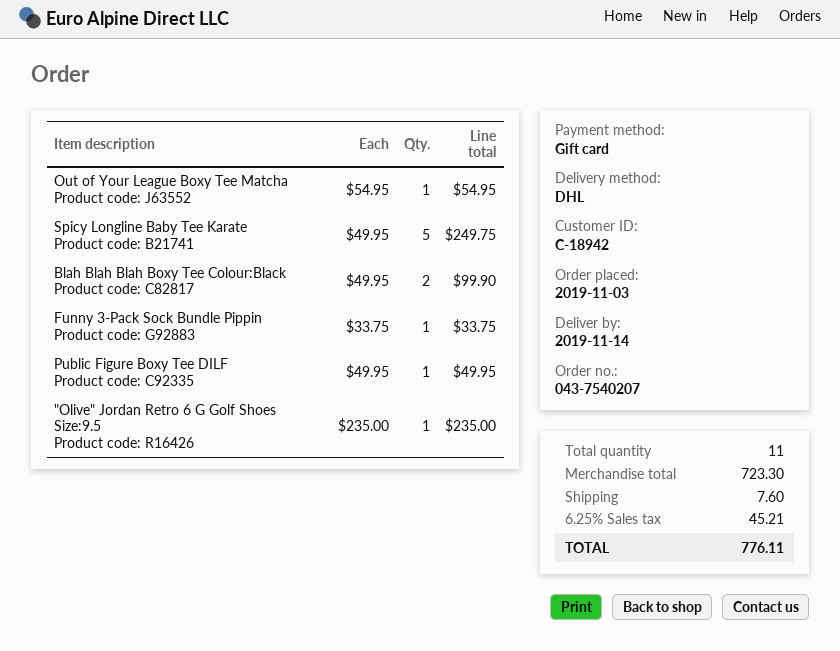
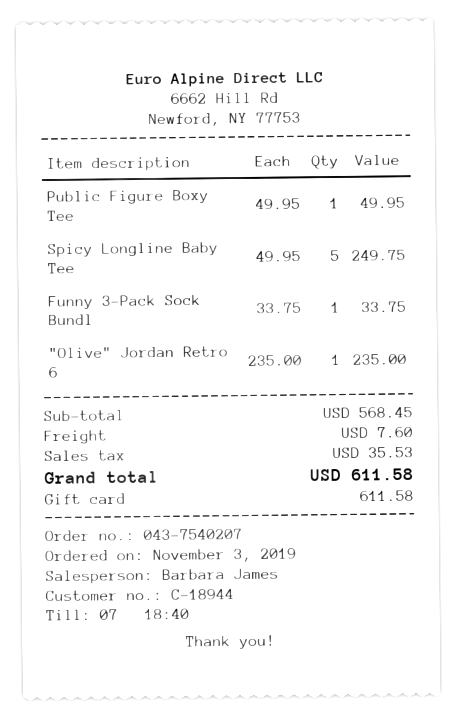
customer number: C-18942 -> C-18944
Out of Your League Boxy Tee Matcha: 1 x 54.95 = 54.95 -> none
Blah Blah Blah Boxy Tee Colour:Black: 2 x 49.95 = 99.90 -> none
subtotal: 723.30 -> 568.45
tax: 45.21 -> 35.53
total: 776.11 -> 611.58

